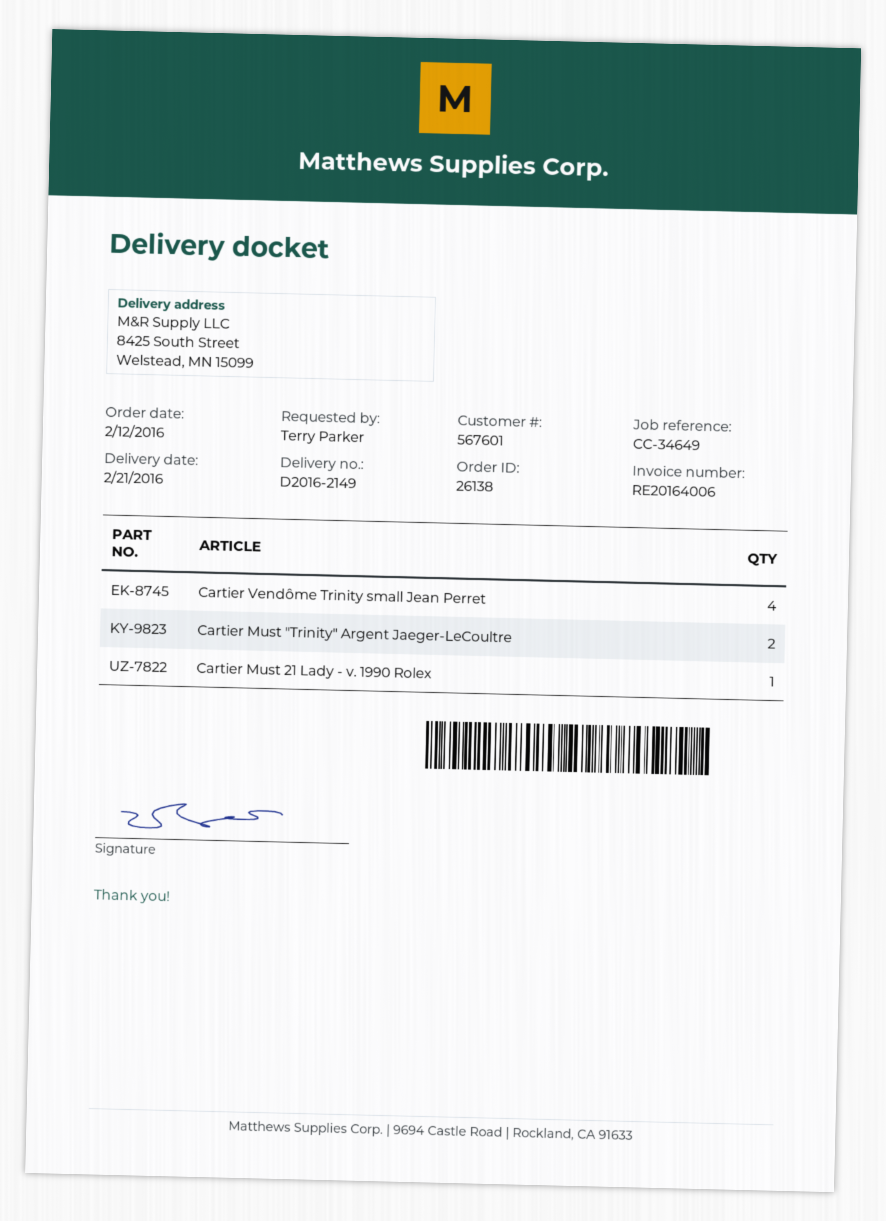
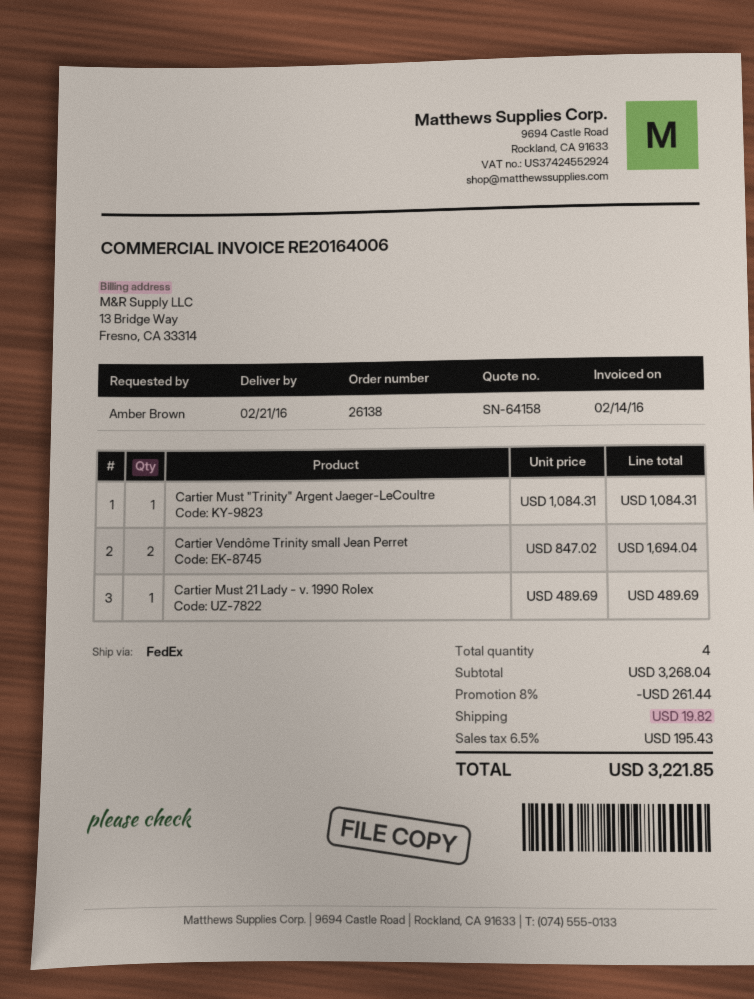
ordered by: Terry Parker -> Amber Brown
Cartier Vendôme Trinity small Jean Perret: 4 -> 2
Cartier Must "Trinity" Argent Jaeger-LeCoultre: 2 -> 1

